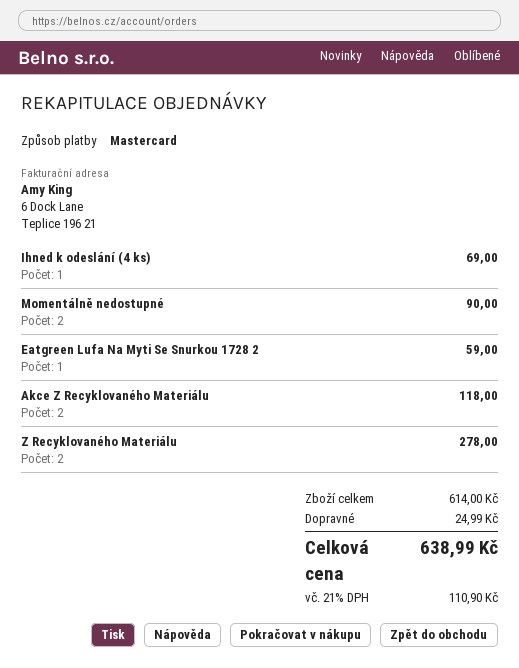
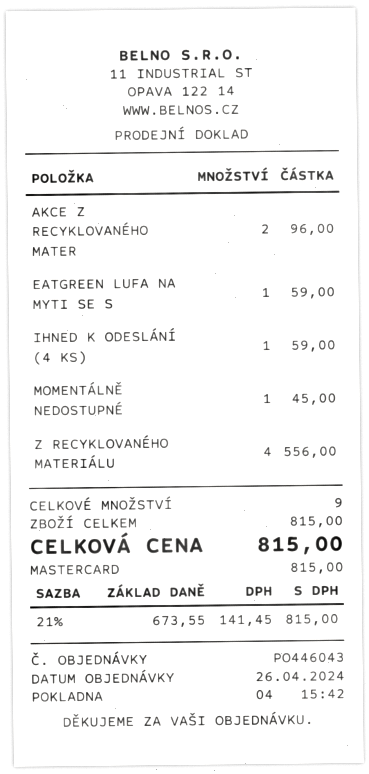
Ihned k odeslání (4 ks): 1 for 69.00 -> 1 for 59.00
Momentálně nedostupné: 2 for 90.00 -> 1 for 45.00
Akce Z Recyklovaného Materiálu: 2 for 118.00 -> 2 for 96.00
Z Recyklovaného Materiálu: 2 for 278.00 -> 4 for 556.00
subtotal: 614.00 -> 815.00
shipping: 24.99 -> none
tax: 21% = 110.90 -> 21% = 141.45
total: 638.99 -> 815.00

